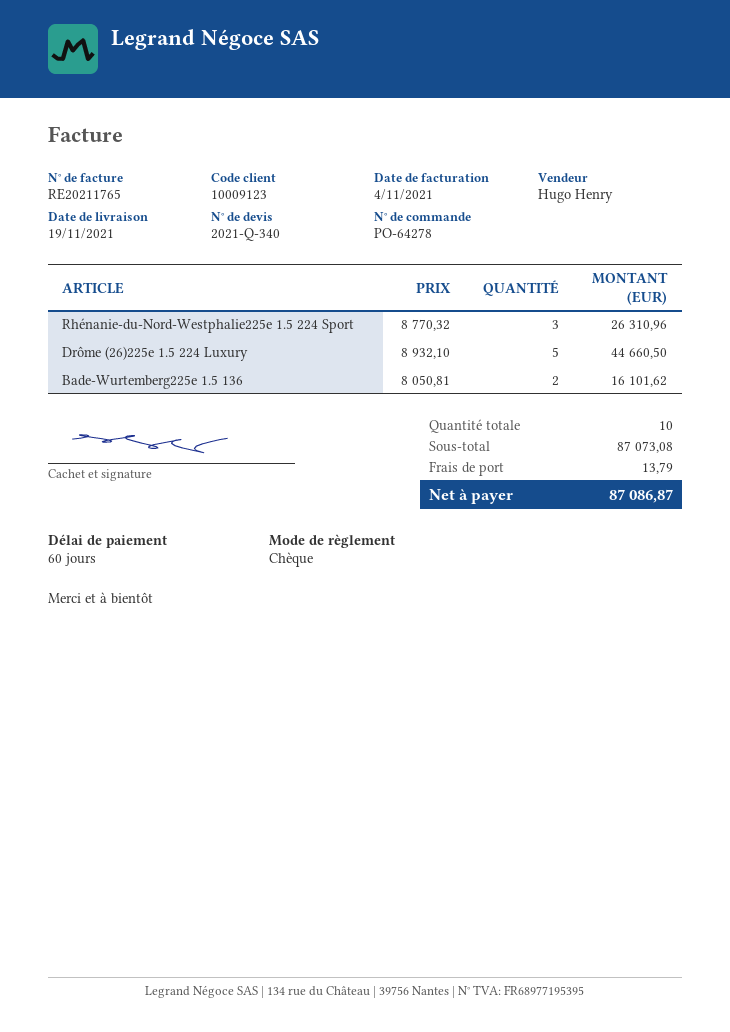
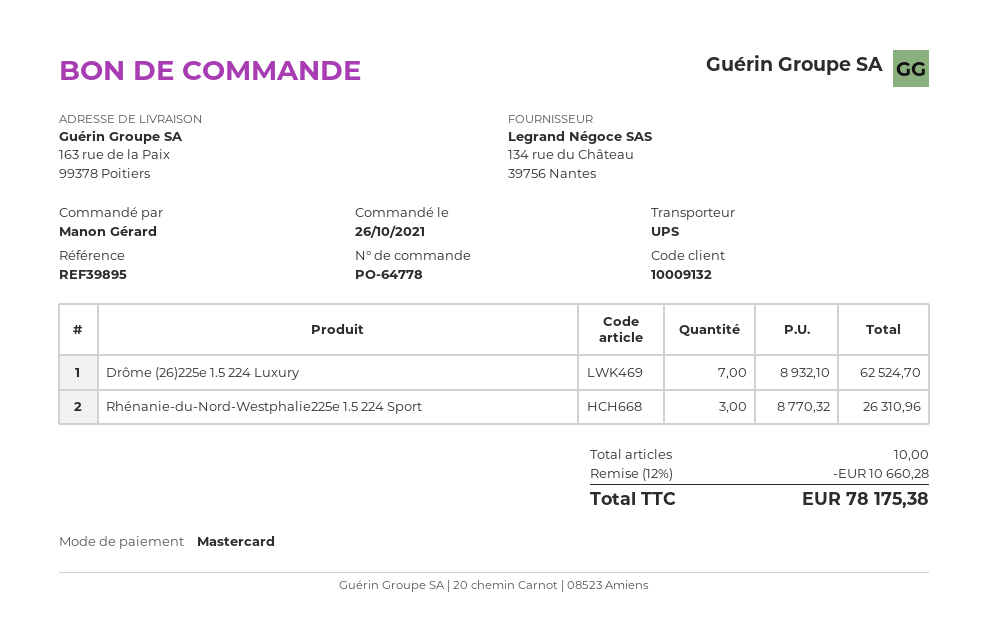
order number: PO-64278 -> PO-64778
customer number: 10009123 -> 10009132
payment method: cheque -> Mastercard
Drôme (26)225e 1.5 224 Luxury: 5 x 8932.10 = 44660.50 -> 7 x 8932.10 = 62524.70
Bade-Wurtemberg225e 1.5 136: 2 x 8050.81 = 16101.62 -> none
discount: none -> 12% = 10660.28
shipping: 13.79 -> none
total: 87086.87 -> 78175.38

